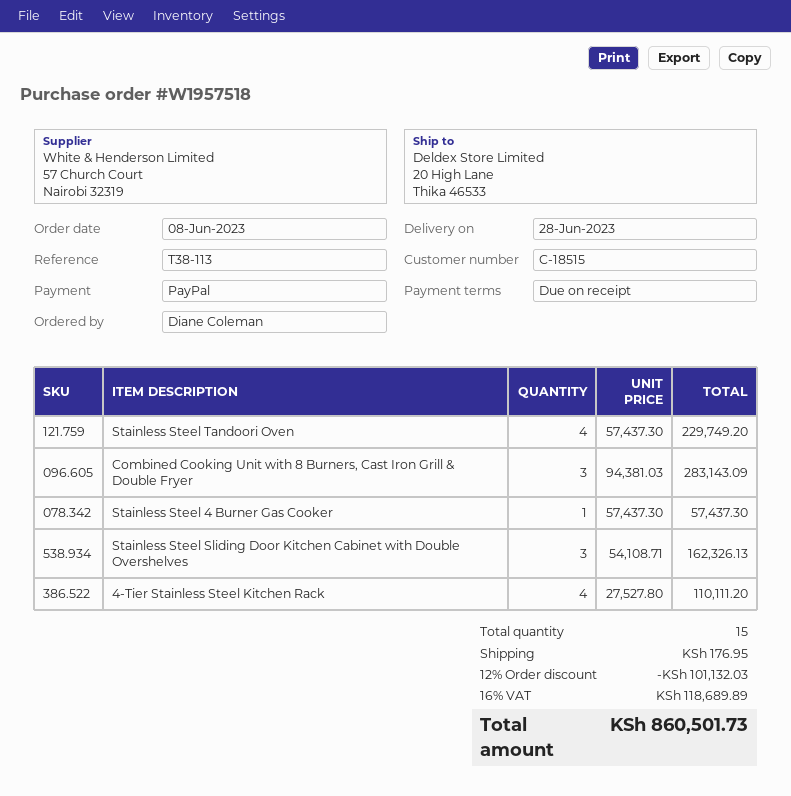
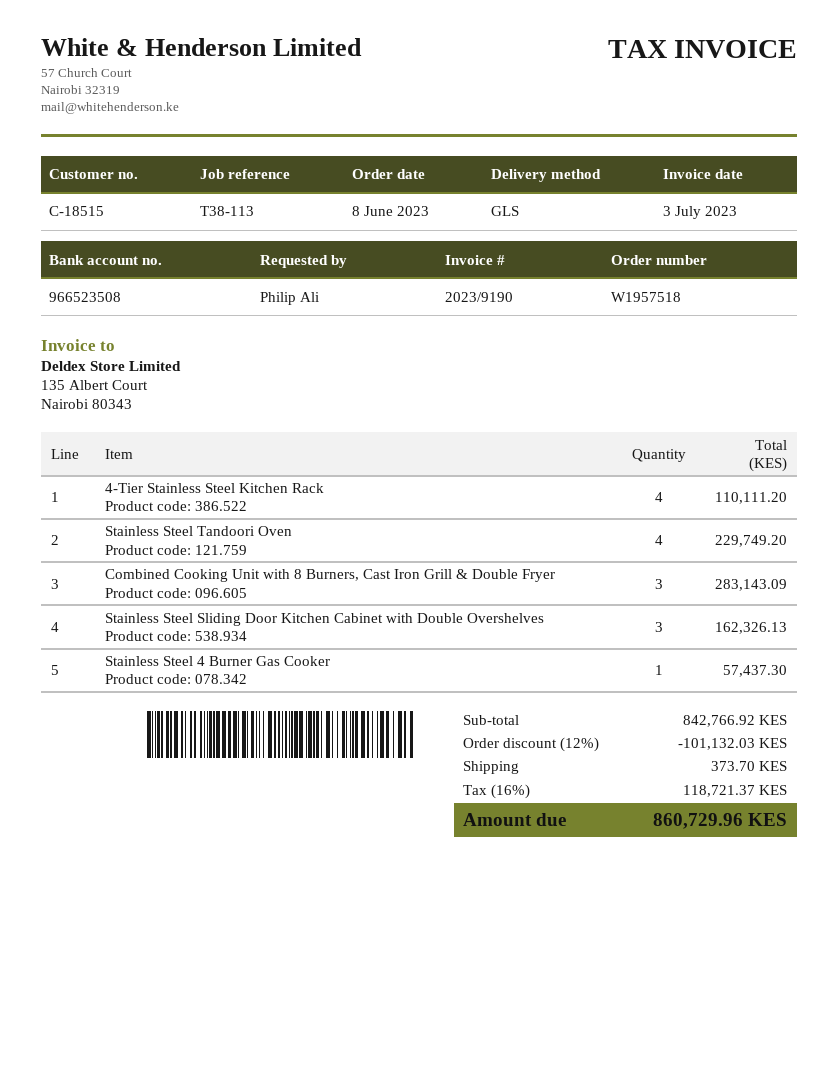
ordered by: Diane Coleman -> Philip Ali
shipping: 176.95 -> 373.70
tax: 16% = 118689.89 -> 16% = 118721.37
total: 860501.73 -> 860729.96

